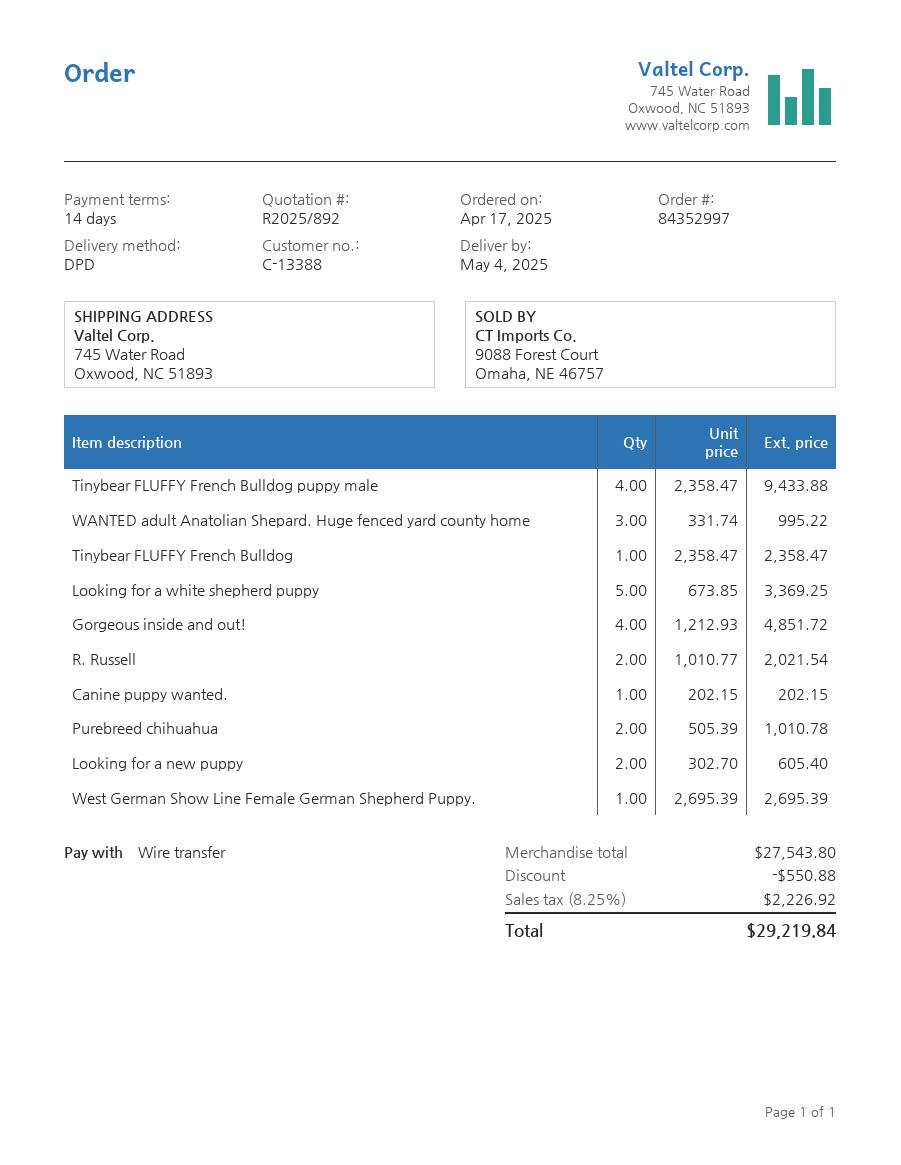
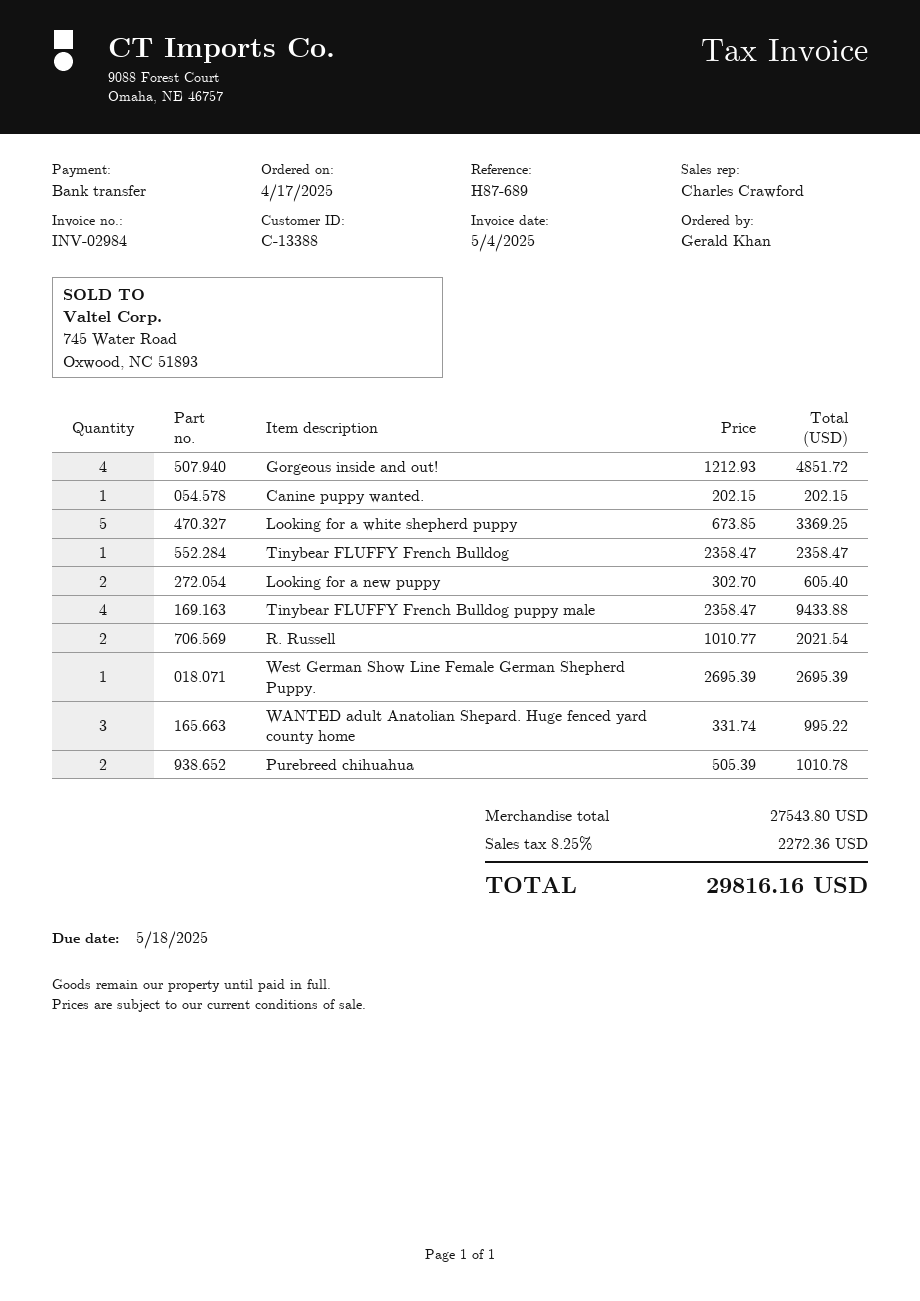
discount: 550.88 -> none
tax: 8.25% = 2226.92 -> 8.25% = 2272.36
total: 29219.84 -> 29816.16

